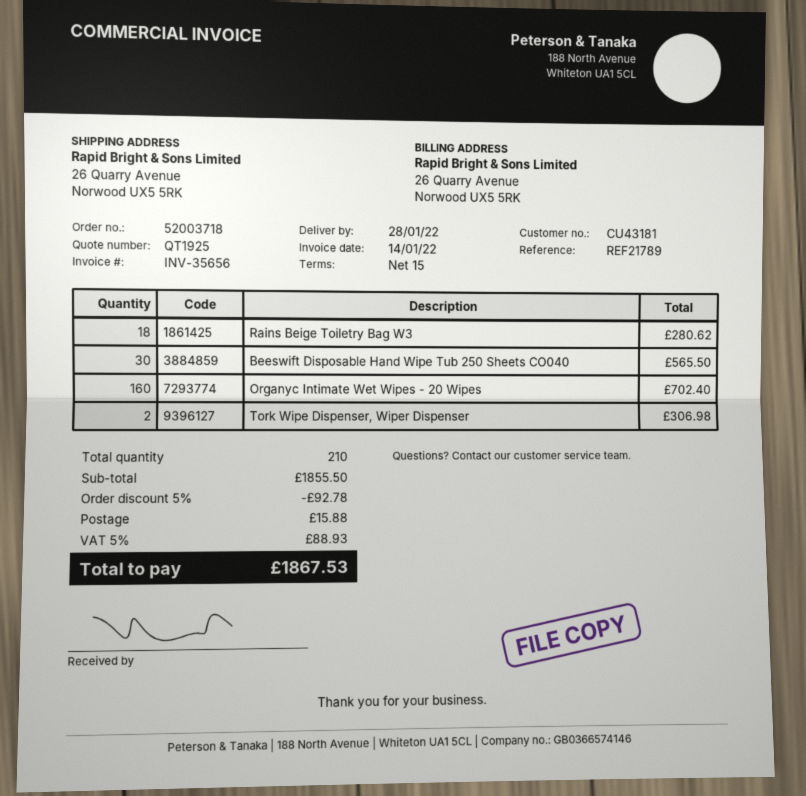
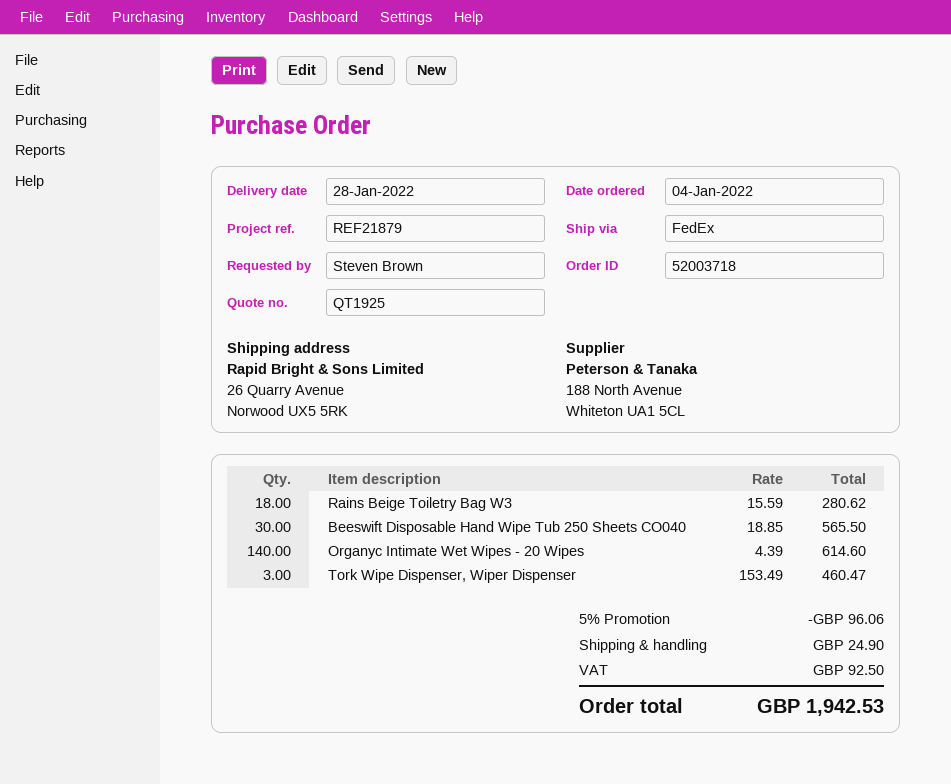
reference: REF21789 -> REF21879
Organyc Intimate Wet Wipes - 20 Wipes: 160 for 702.40 -> 140 for 614.60
Tork Wipe Dispenser, Wiper Dispenser: 2 for 306.98 -> 3 for 460.47
discount: 5% = 92.78 -> 5% = 96.06
shipping: 15.88 -> 24.90
tax: 88.93 -> 92.50
total: 1867.53 -> 1942.53

